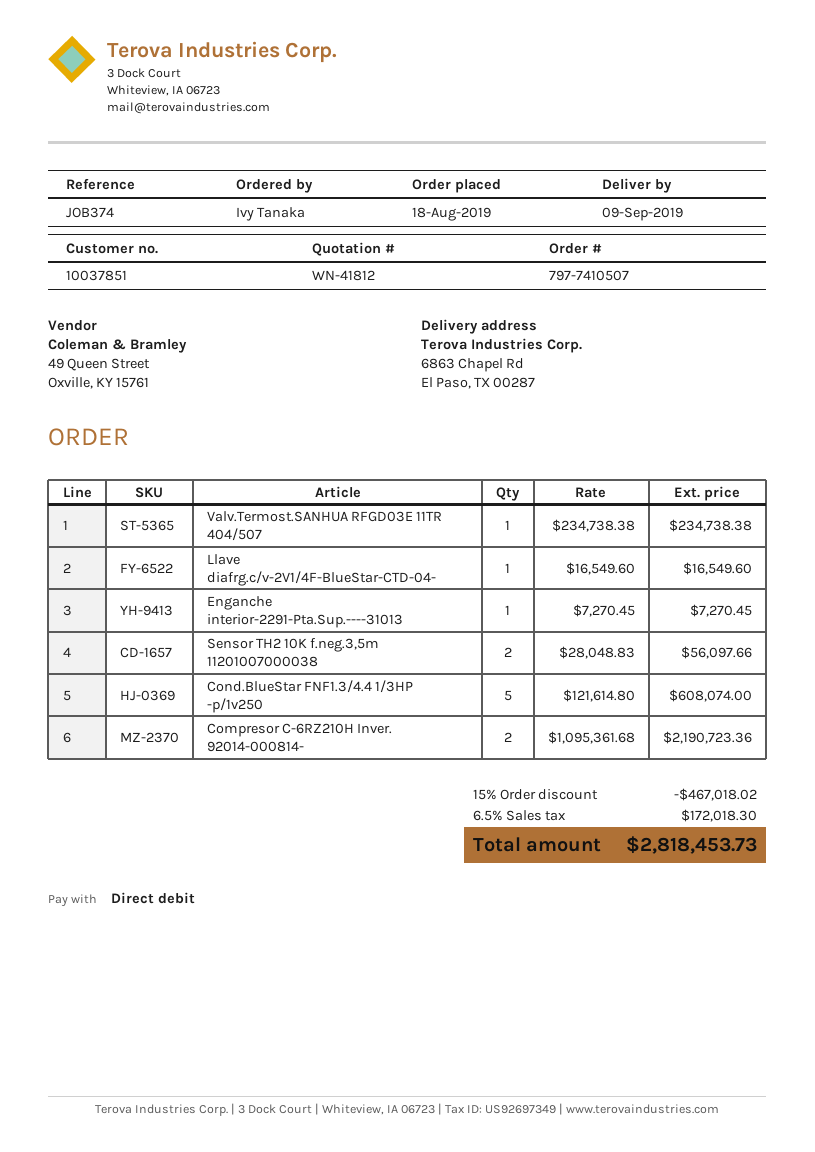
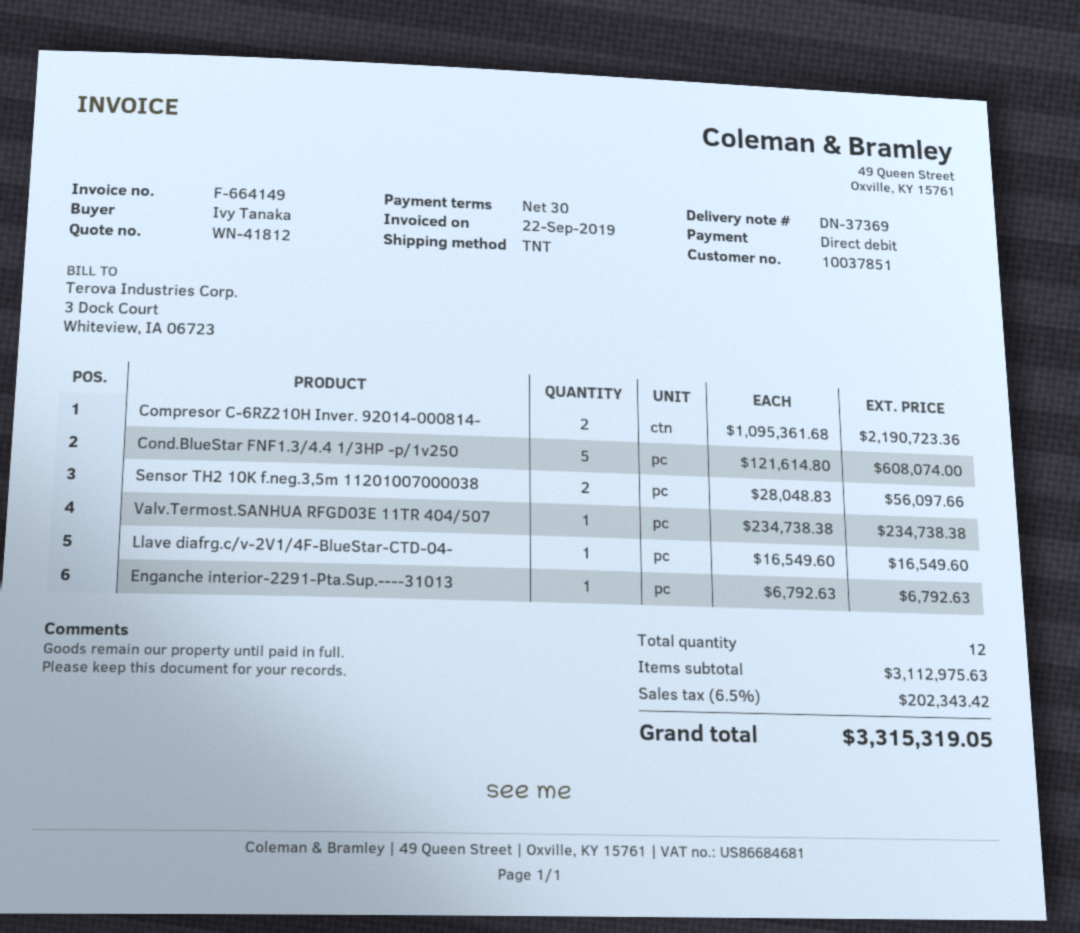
Enganche interior-2291-Pta.Sup.----31013: 1 x 7270.45 = 7270.45 -> 1 x 6792.63 = 6792.63
discount: 15% = 467018.02 -> none
tax: 6.5% = 172018.30 -> 6.5% = 202343.42
total: 2818453.73 -> 3315319.05

